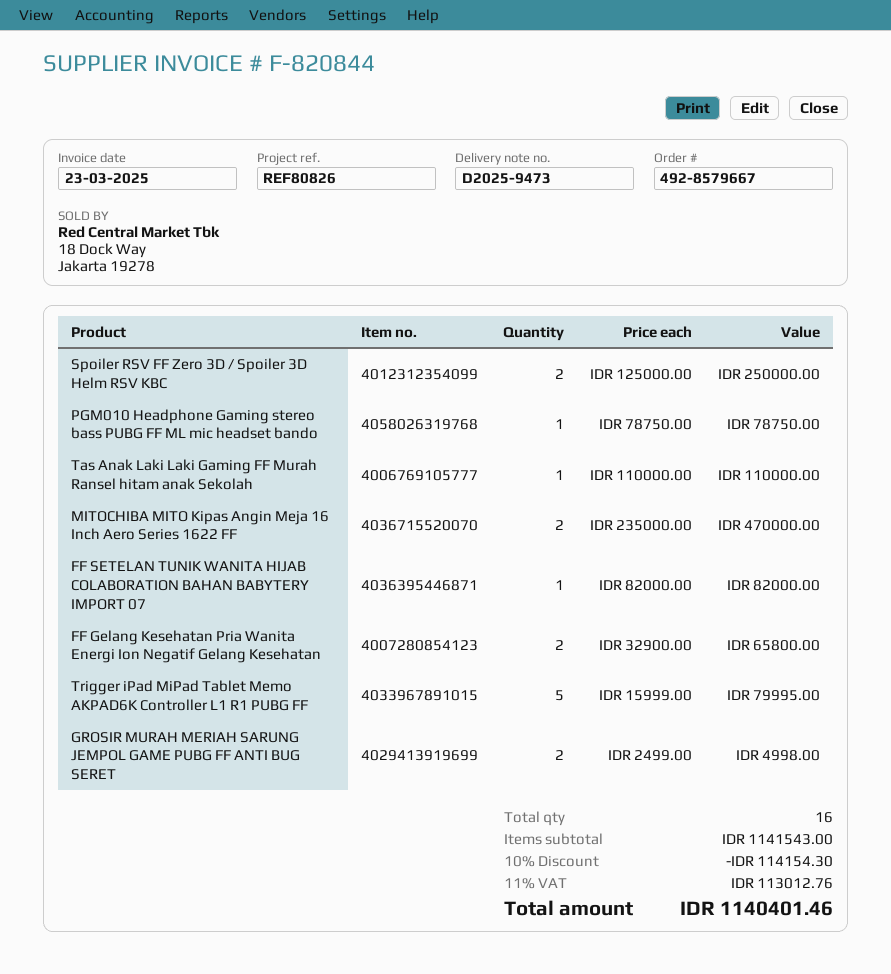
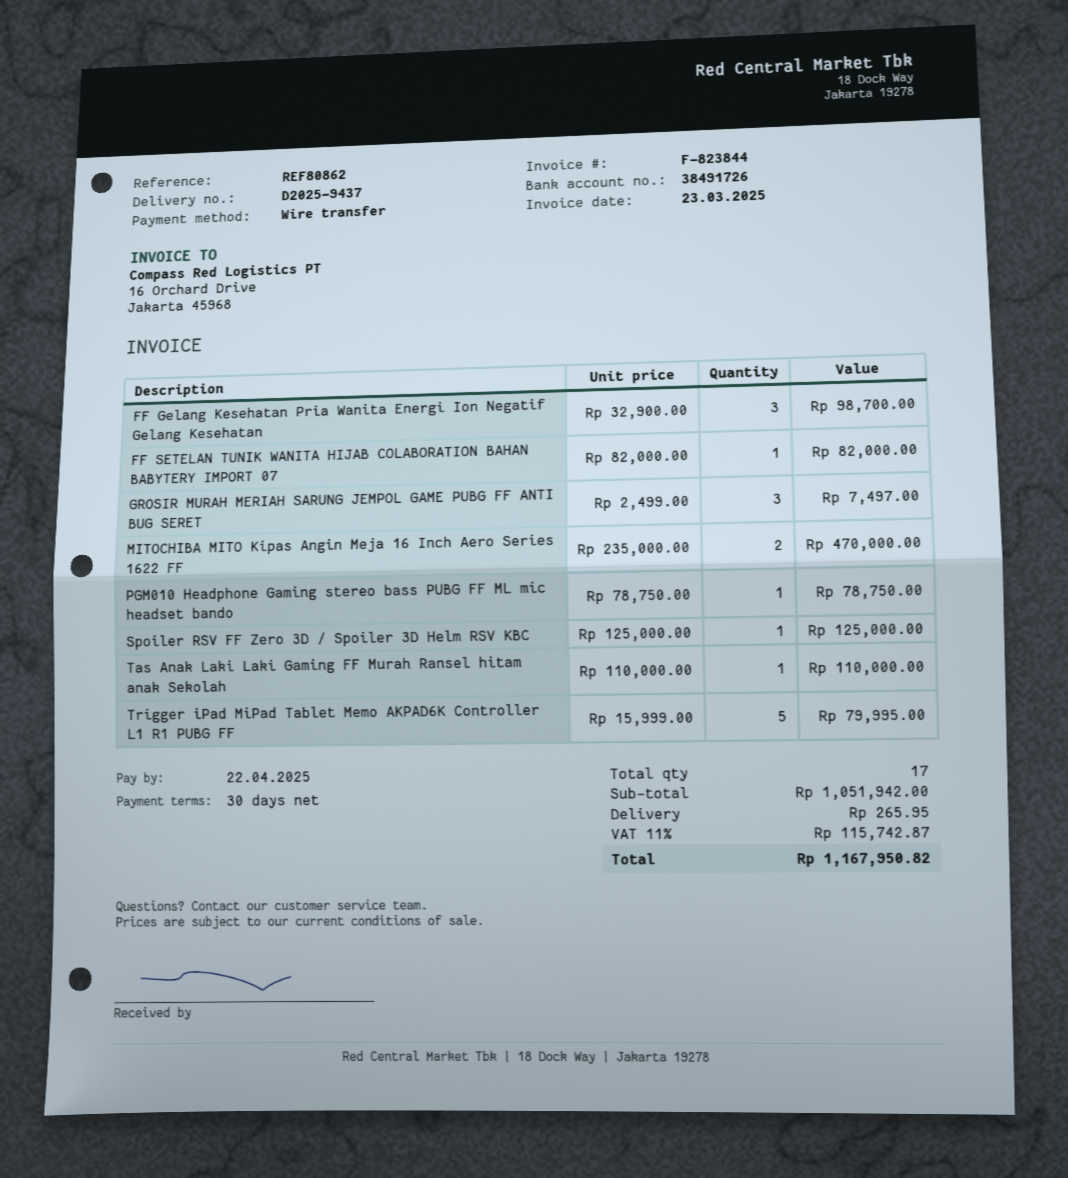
delivery note number: D2025-9473 -> D2025-9437
invoice number: F-820844 -> F-823844
reference: REF80826 -> REF80862
Spoiler RSV FF Zero 3D / Spoiler 3D Helm RSV KBC: 2 x 125000.00 = 250000.00 -> 1 x 125000.00 = 125000.00
FF Gelang Kesehatan Pria Wanita Energi Ion Negatif Gelang Kesehatan: 2 x 32900.00 = 65800.00 -> 3 x 32900.00 = 98700.00
GROSIR MURAH MERIAH SARUNG JEMPOL GAME PUBG FF ANTI BUG SERET: 2 x 2499.00 = 4998.00 -> 3 x 2499.00 = 7497.00
total quantity: 16 -> 17
subtotal: 1141543.00 -> 1051942.00
discount: 10% = 114154.30 -> none
shipping: none -> 265.95
tax: 11% = 113012.76 -> 11% = 115742.87
total: 1140401.46 -> 1167950.82

